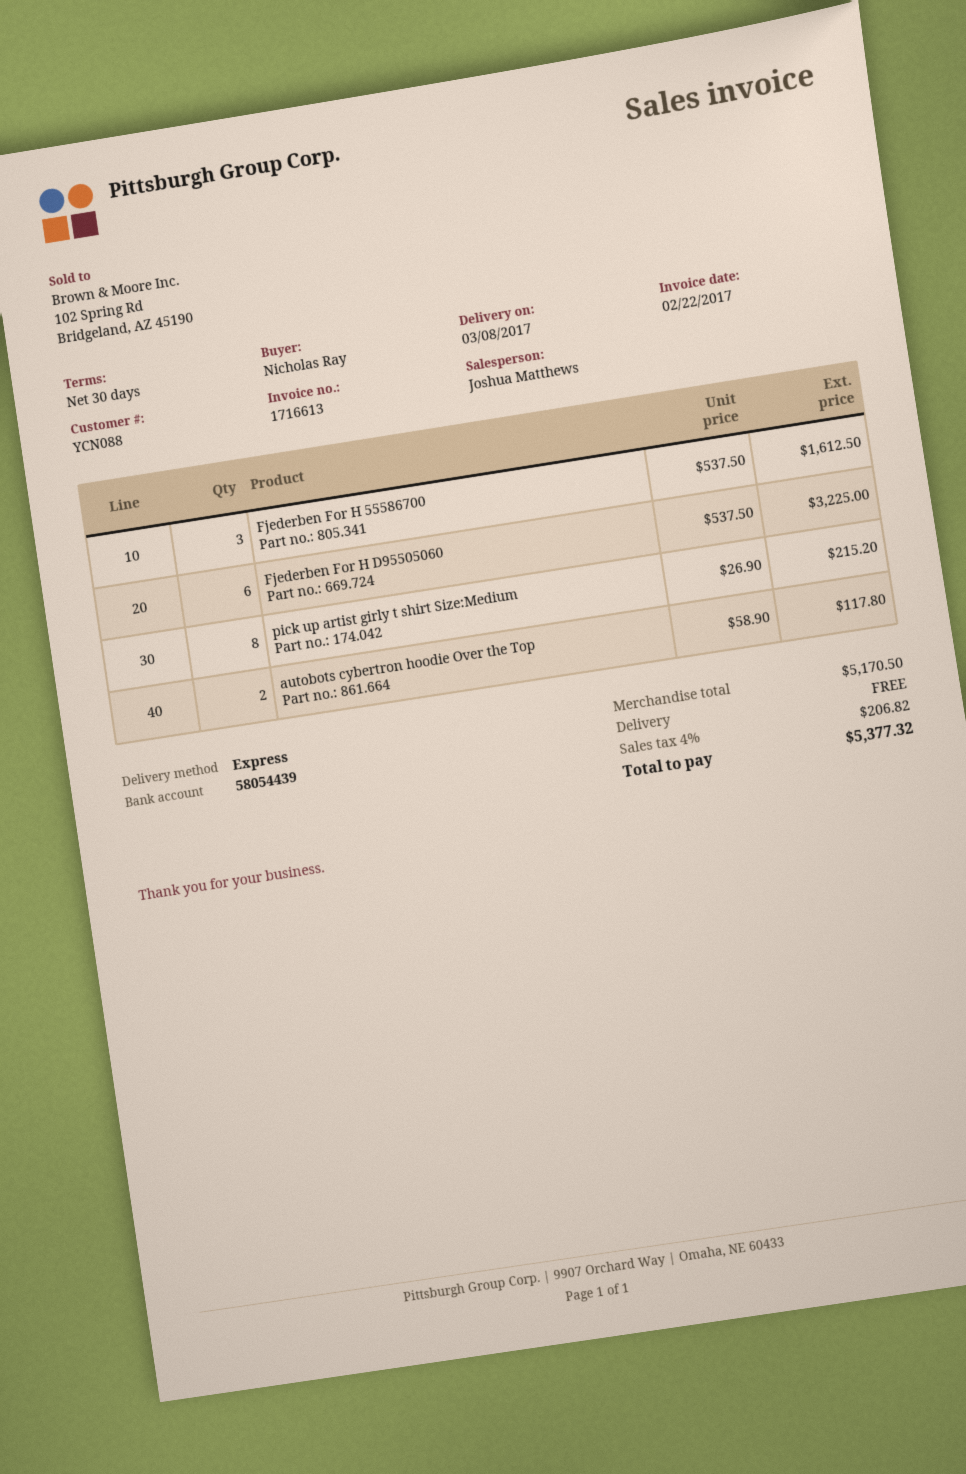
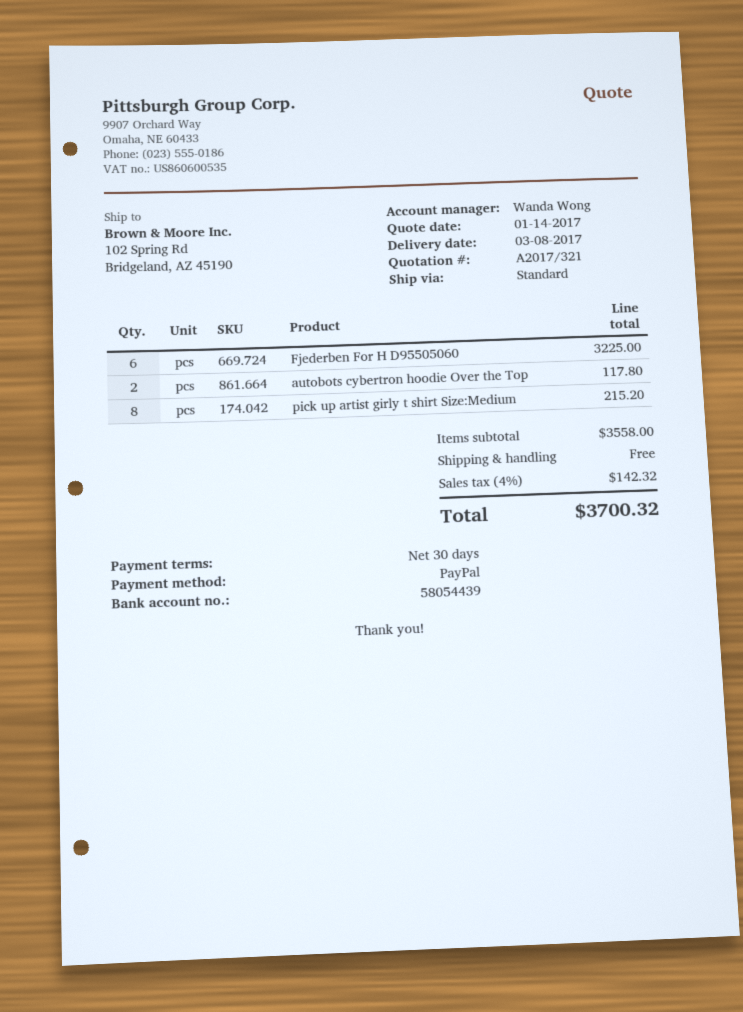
sales rep: Joshua Matthews -> Wanda Wong
shipping method: express -> standard
Fjederben For H 55586700: 3 for 1612.50 -> none
subtotal: 5170.50 -> 3558.00
tax: 4% = 206.82 -> 4% = 142.32
total: 5377.32 -> 3700.32

